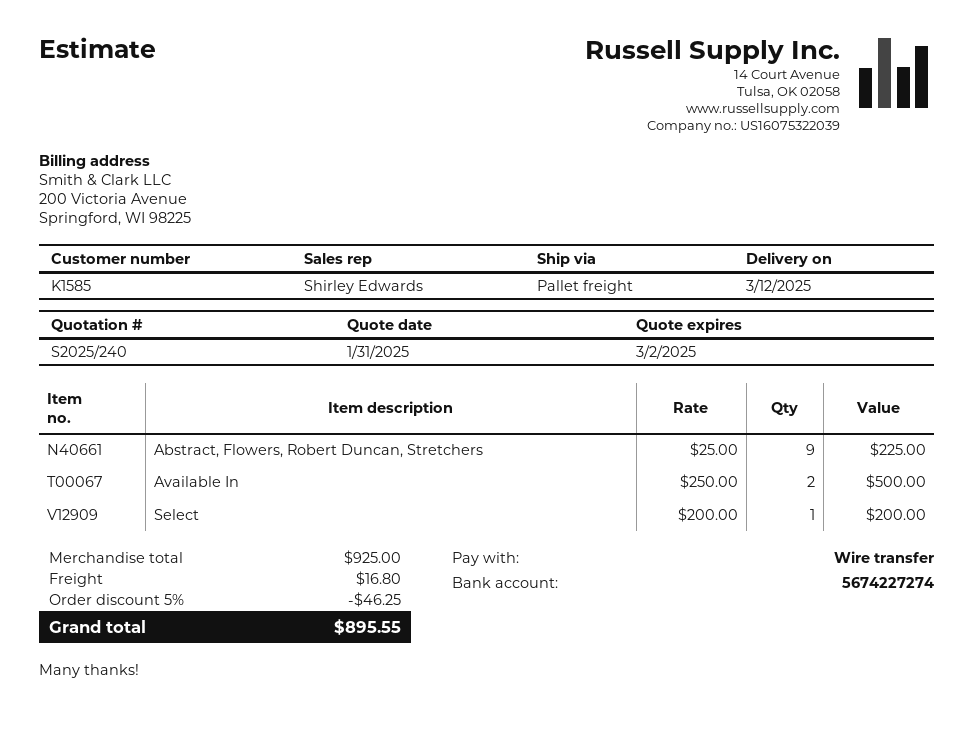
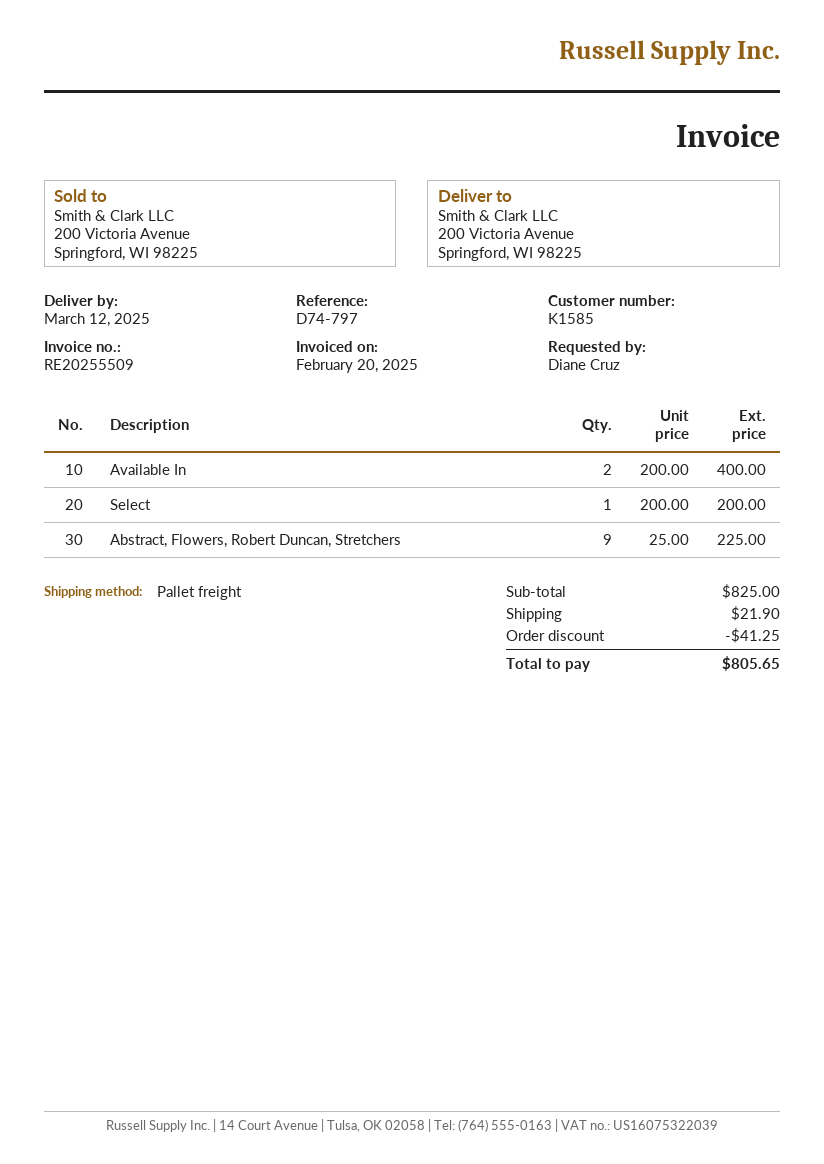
Available In: 2 x 250.00 = 500.00 -> 2 x 200.00 = 400.00
subtotal: 925.00 -> 825.00
discount: 46.25 -> 41.25
shipping: 16.80 -> 21.90
total: 895.55 -> 805.65

